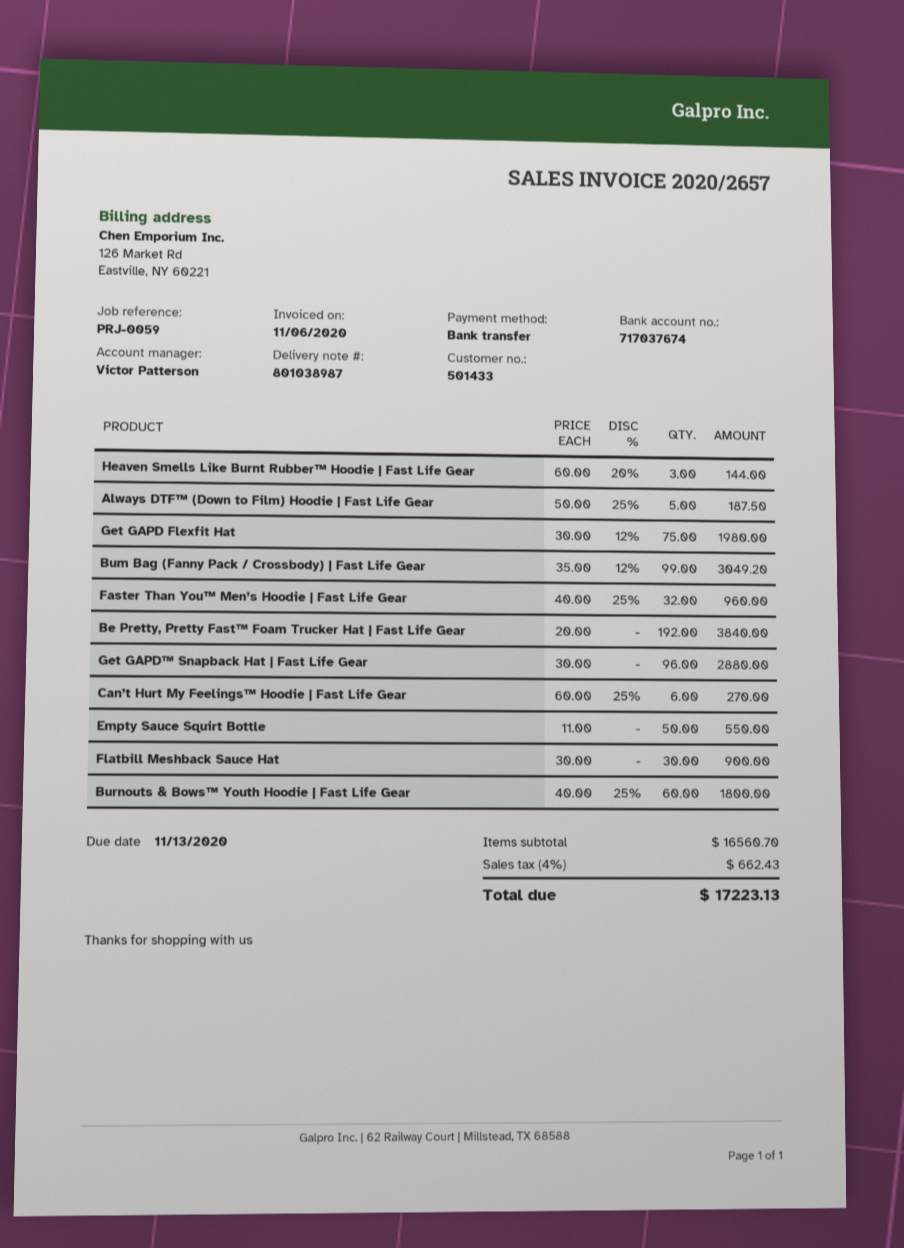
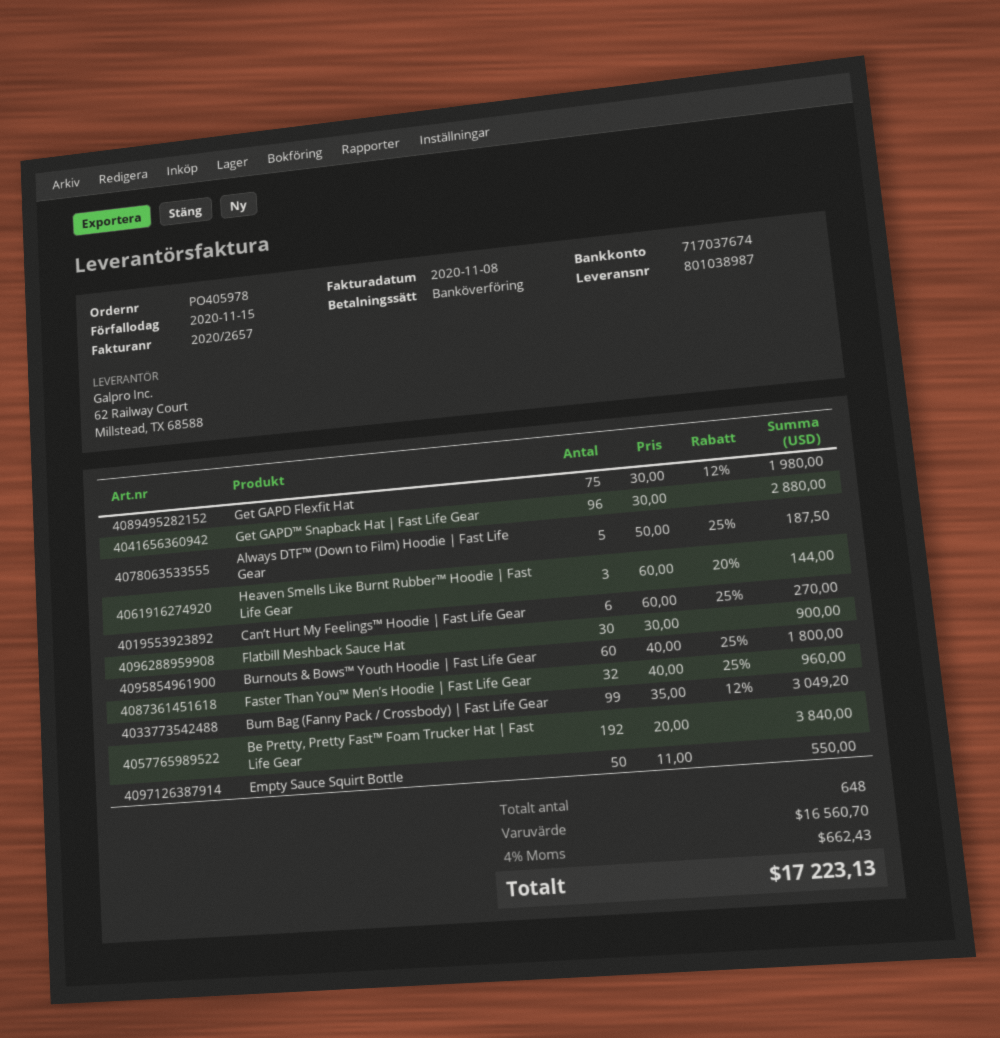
invoice date: 2020-11-06 -> 2020-11-08
due date: 2020-11-13 -> 2020-11-15

